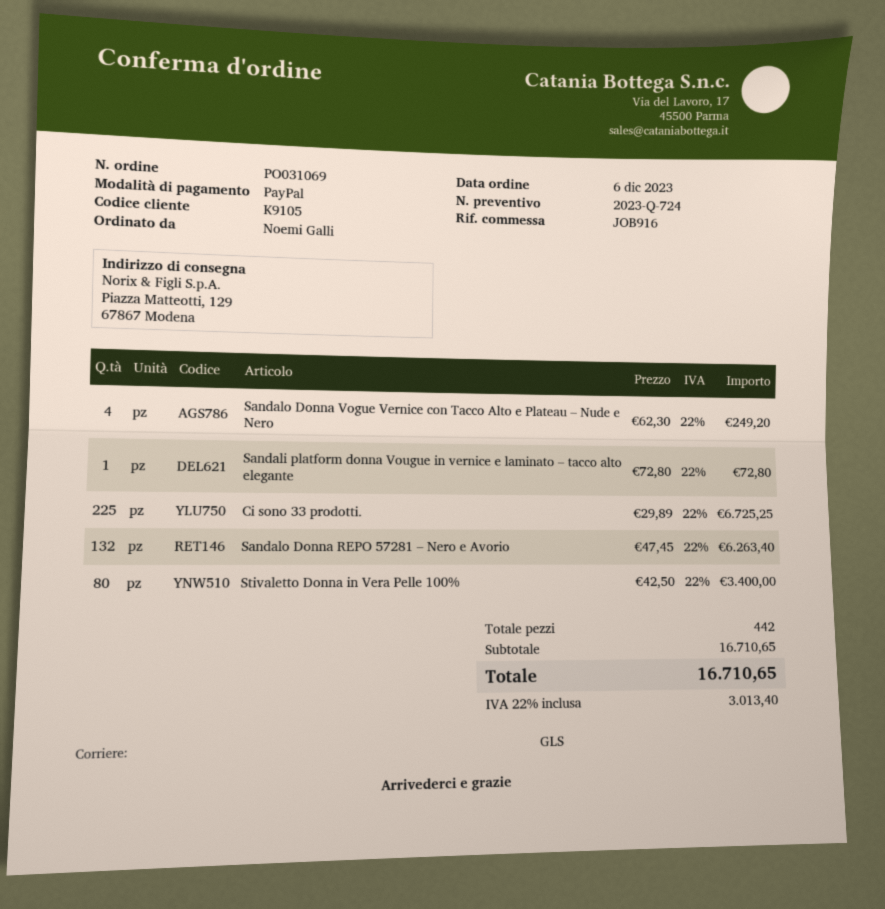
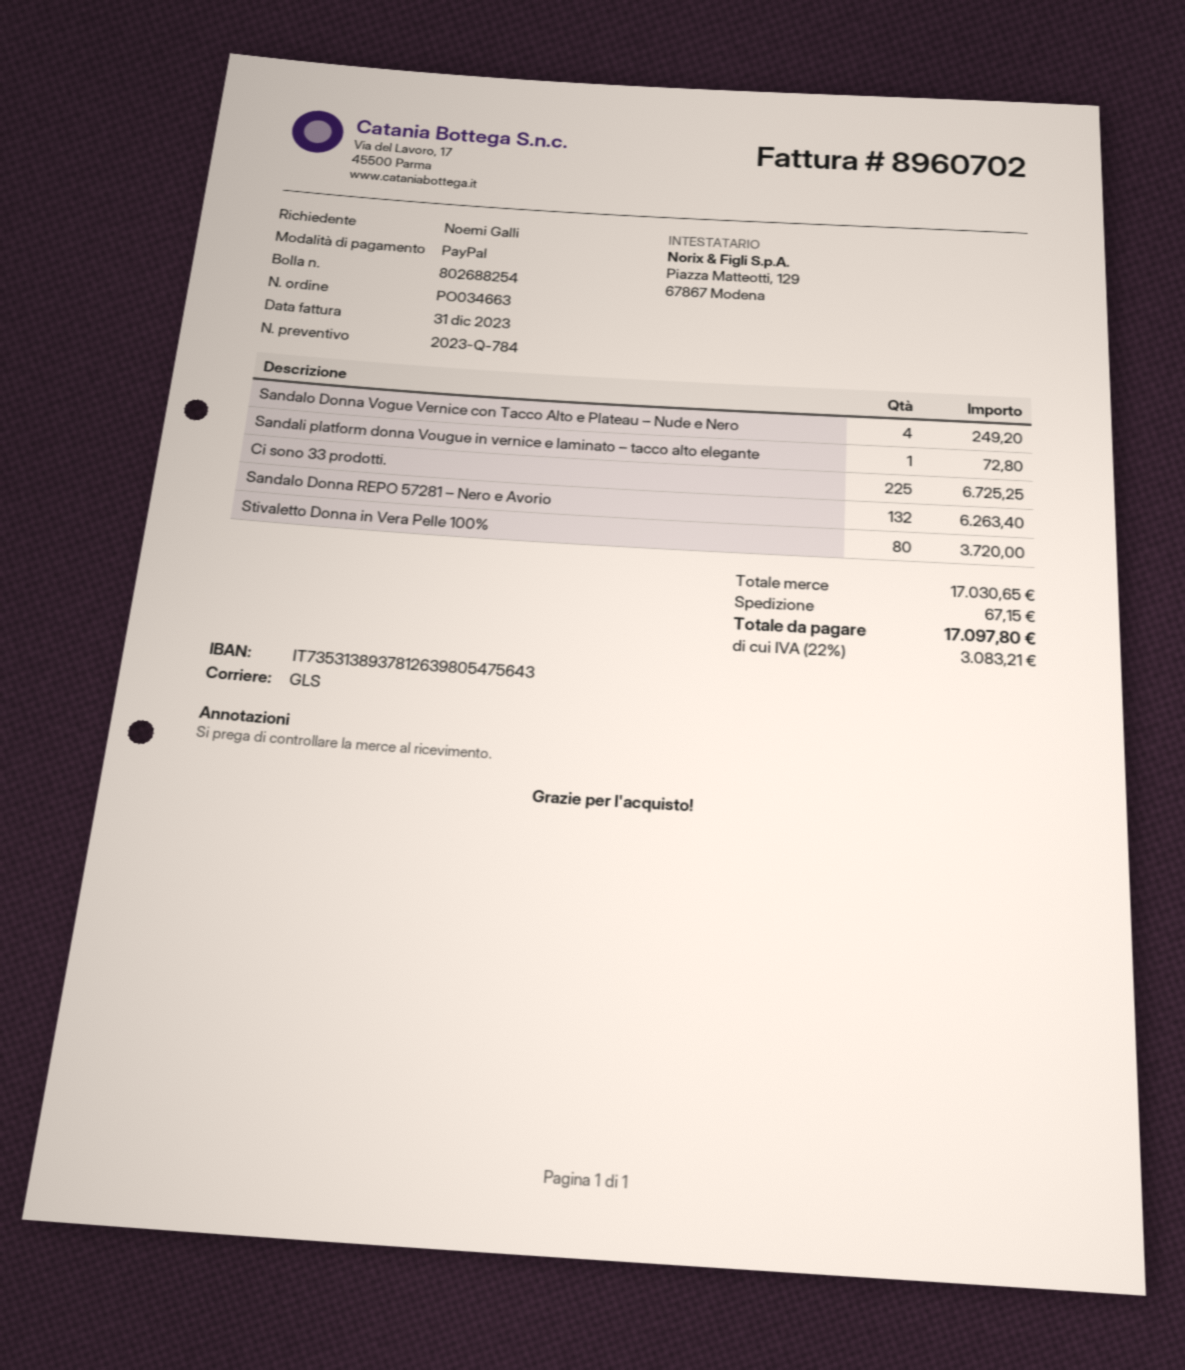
quote number: 2023-Q-724 -> 2023-Q-784
order number: PO031069 -> PO034663
Stivaletto Donna in Vera Pelle 100%: 80 for 3400.00 -> 80 for 3720.00
subtotal: 16710.65 -> 17030.65
shipping: none -> 67.15
tax: 22% = 3013.40 -> 22% = 3083.21
total: 16710.65 -> 17097.80

